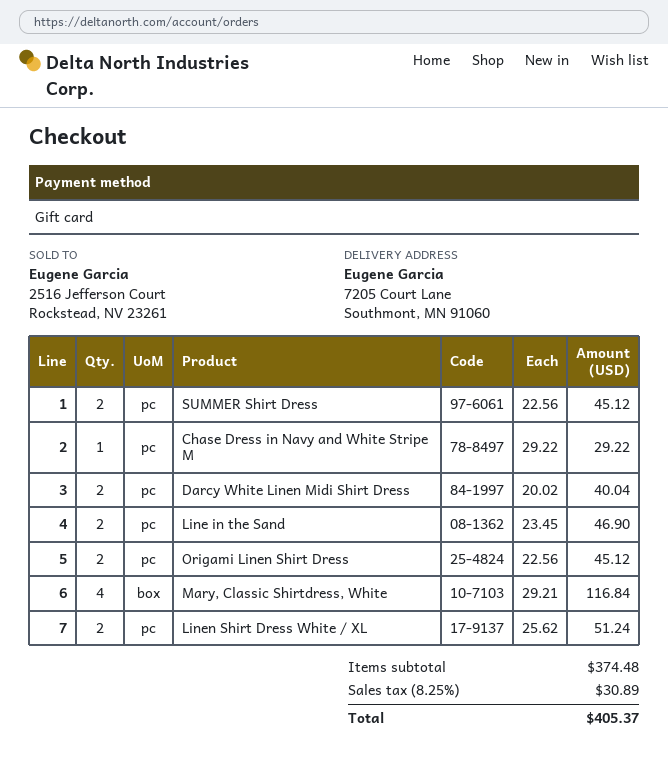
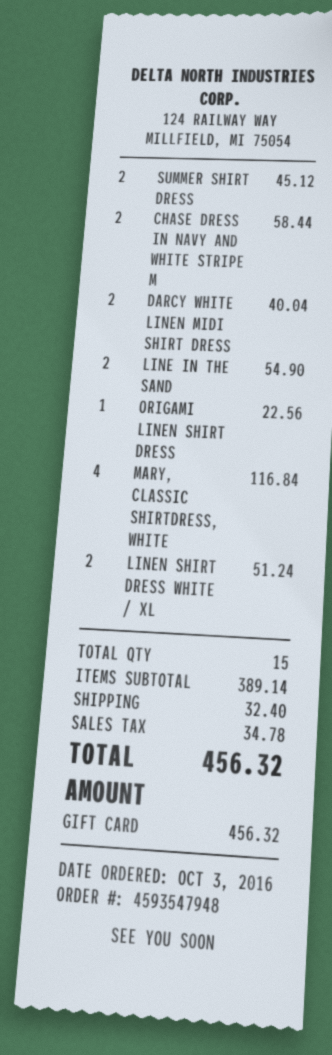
Chase Dress in Navy and White Stripe M: 1 for 29.22 -> 2 for 58.44
Line in the Sand: 2 for 46.90 -> 2 for 54.90
Origami Linen Shirt Dress: 2 for 45.12 -> 1 for 22.56
subtotal: 374.48 -> 389.14
shipping: none -> 32.40
tax: 30.89 -> 34.78
total: 405.37 -> 456.32

